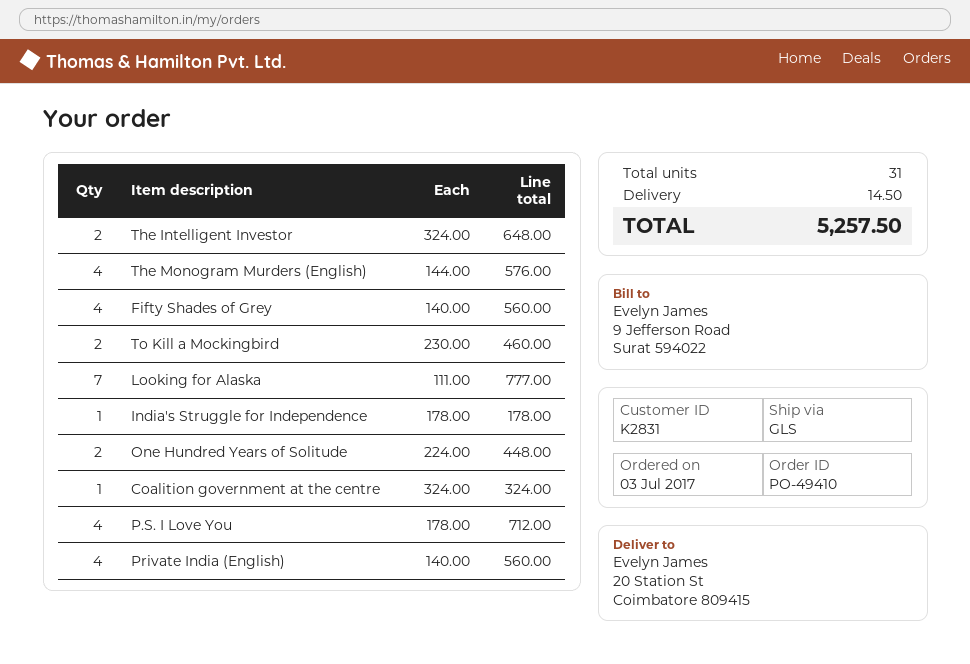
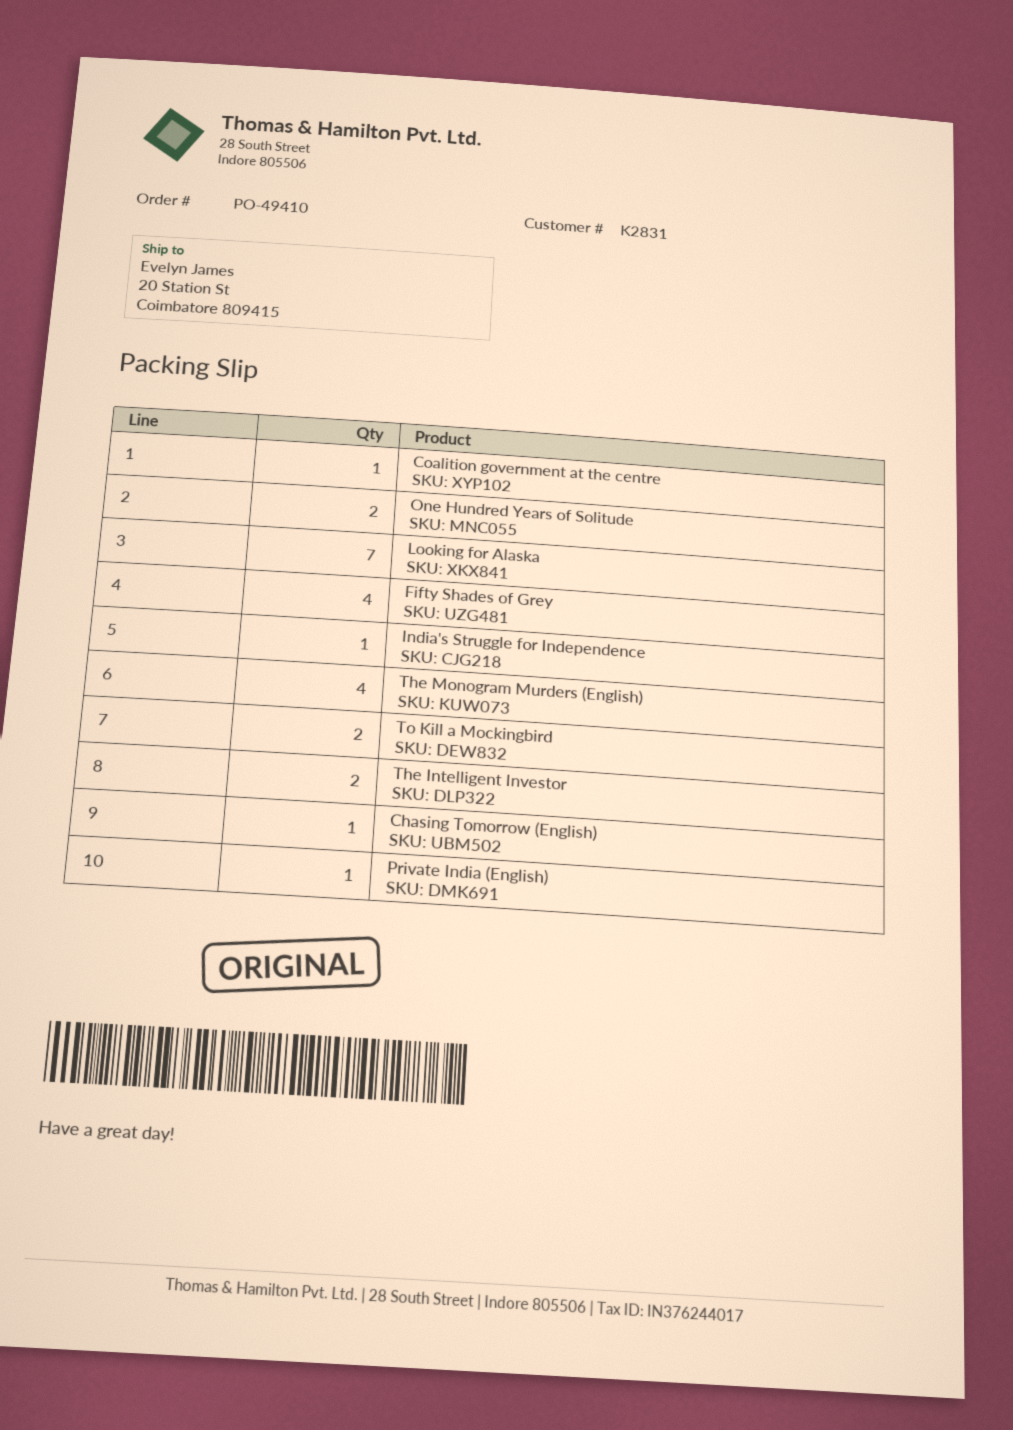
P.S. I Love You: 4 -> none
Private India (English): 4 -> 1
Chasing Tomorrow (English): none -> 1

